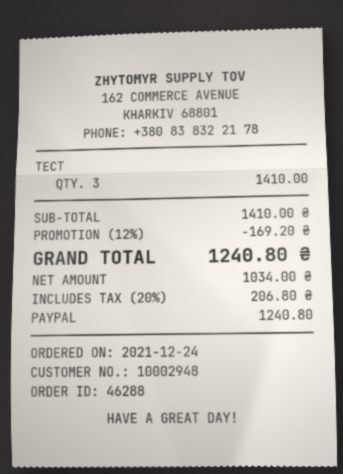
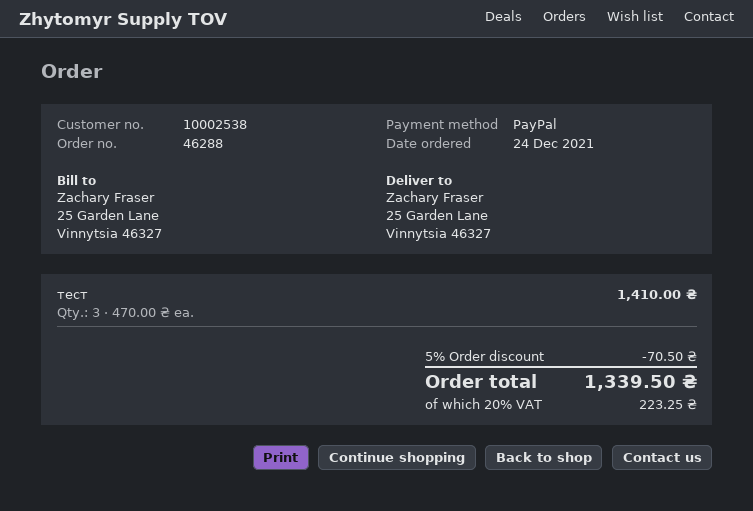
customer number: 10002948 -> 10002538
discount: 12% = 169.20 -> 5% = 70.50
tax: 20% = 206.80 -> 20% = 223.25
total: 1240.80 -> 1339.50

